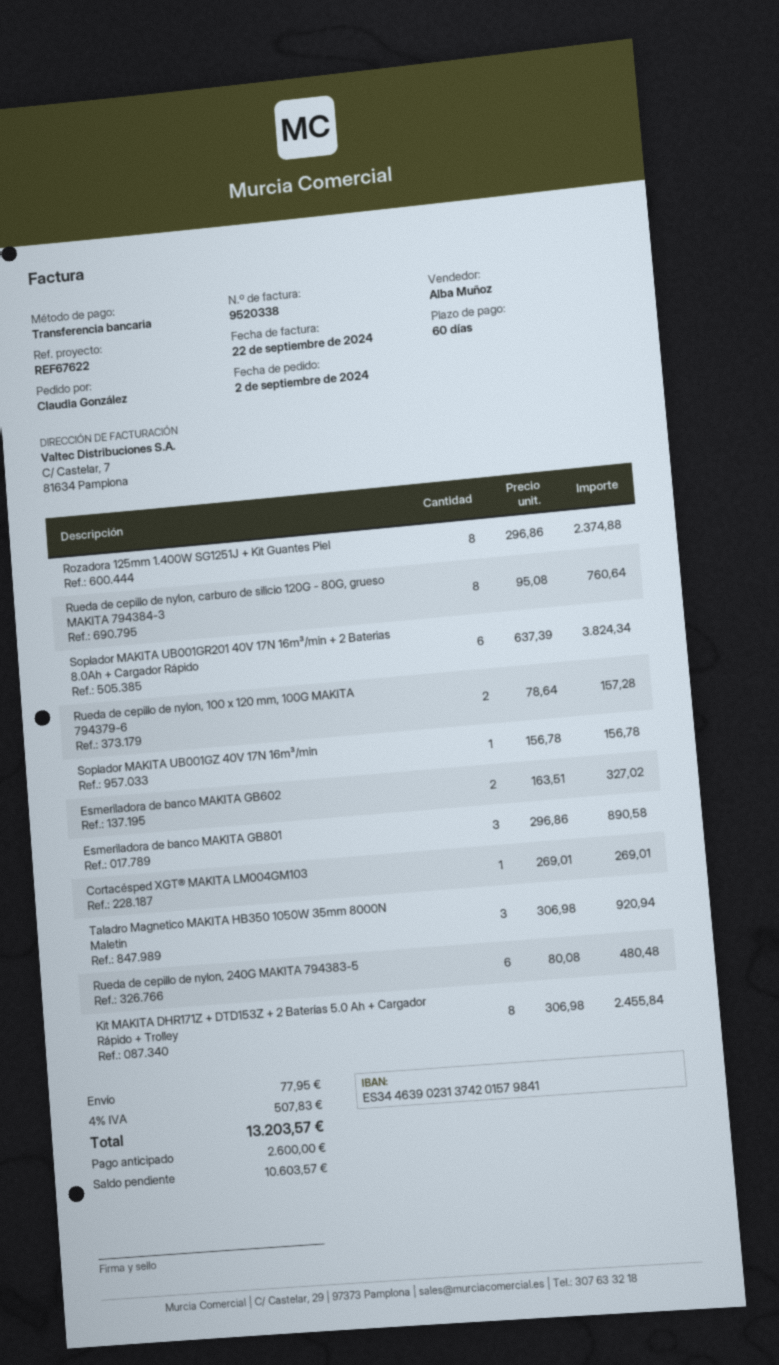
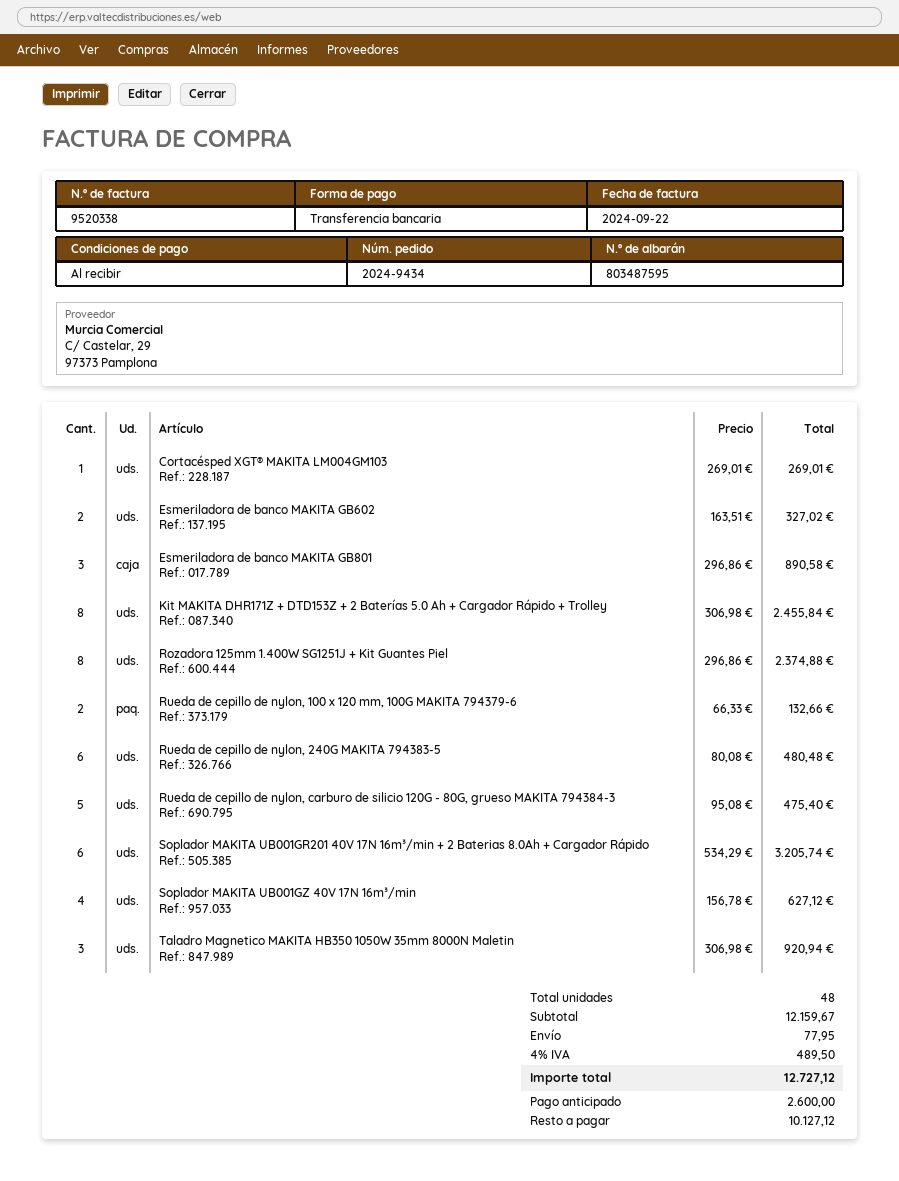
payment terms: 60 days -> on receipt
Rueda de cepillo de nylon, carburo de silicio 120G - 80G, grueso MAKITA 794384-3: 8 x 95.08 = 760.64 -> 5 x 95.08 = 475.40
Soplador MAKITA UB001GR201 40V 17N 16m³/min + 2 Baterias 8.0Ah + Cargador Rápido: 6 x 637.39 = 3824.34 -> 6 x 534.29 = 3205.74
Rueda de cepillo de nylon, 100 x 120 mm, 100G MAKITA 794379-6: 2 x 78.64 = 157.28 -> 2 x 66.33 = 132.66
Soplador MAKITA UB001GZ 40V 17N 16m³/min: 1 x 156.78 = 156.78 -> 4 x 156.78 = 627.12
tax: 4% = 507.83 -> 4% = 489.50
total: 13203.57 -> 12727.12
balance: 10603.57 -> 10127.12

